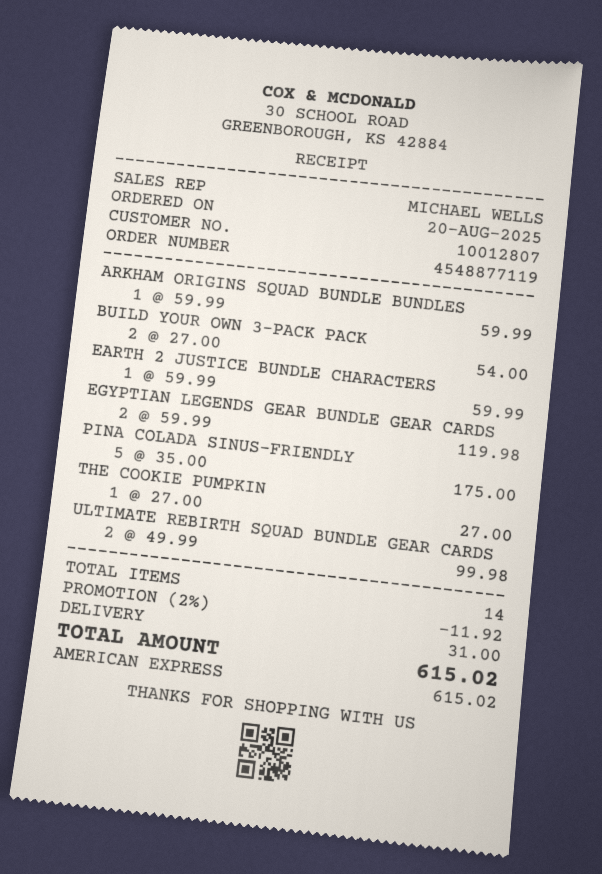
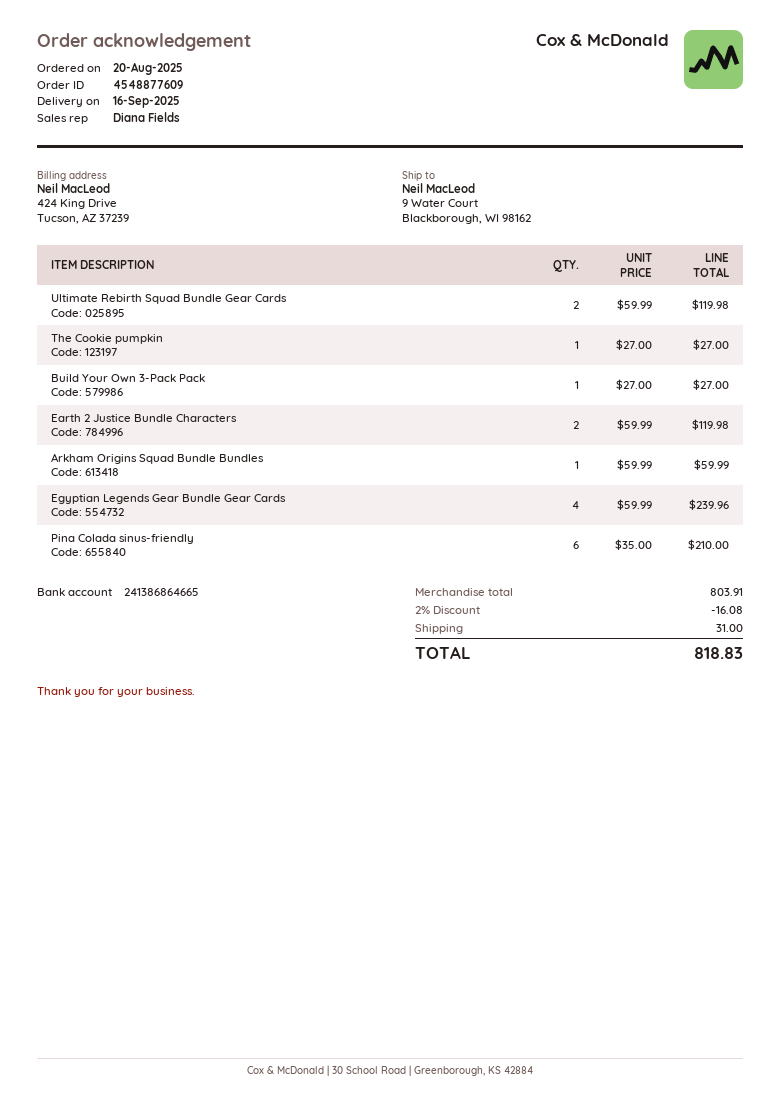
order number: 4548877119 -> 4548877609
sales rep: MICHAEL WELLS -> Diana Fields
BUILD YOUR OWN 3-PACK PACK: 2 x 27.00 = 54.00 -> 1 x 27.00 = 27.00
EARTH 2 JUSTICE BUNDLE CHARACTERS: 1 x 59.99 = 59.99 -> 2 x 59.99 = 119.98
EGYPTIAN LEGENDS GEAR BUNDLE GEAR CARDS: 2 x 59.99 = 119.98 -> 4 x 59.99 = 239.96
PINA COLADA SINUS-FRIENDLY: 5 x 35.00 = 175.00 -> 6 x 35.00 = 210.00
ULTIMATE REBIRTH SQUAD BUNDLE GEAR CARDS: 2 x 49.99 = 99.98 -> 2 x 59.99 = 119.98
discount: 2% = 11.92 -> 2% = 16.08
total: 615.02 -> 818.83

